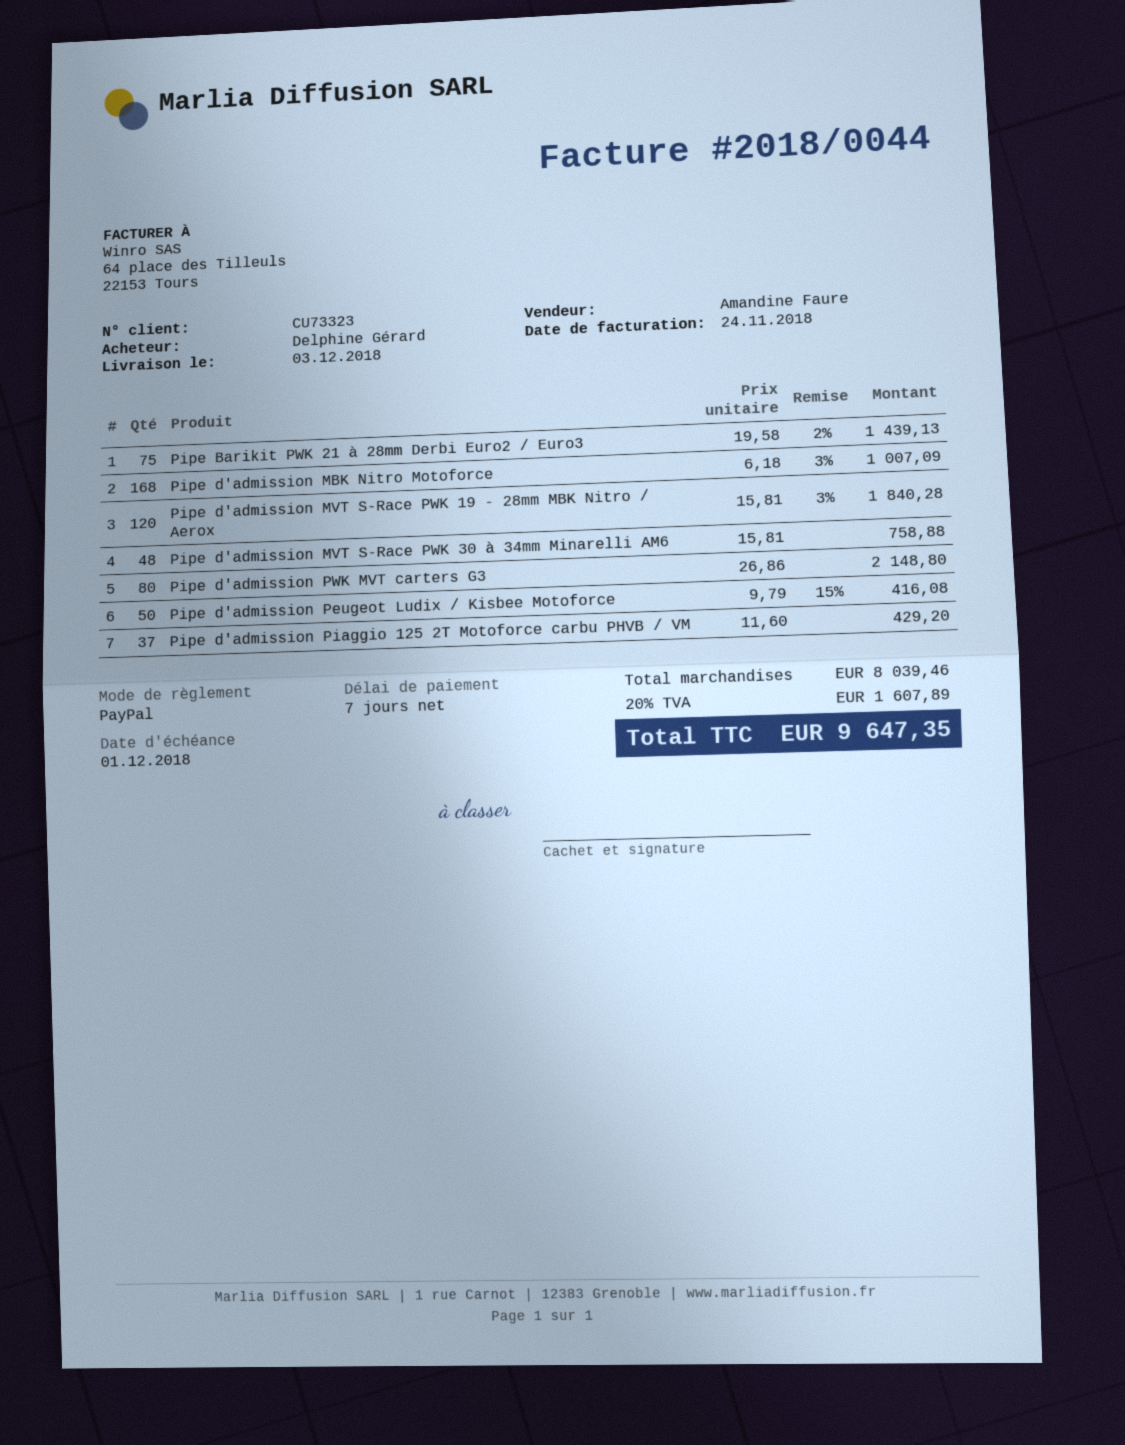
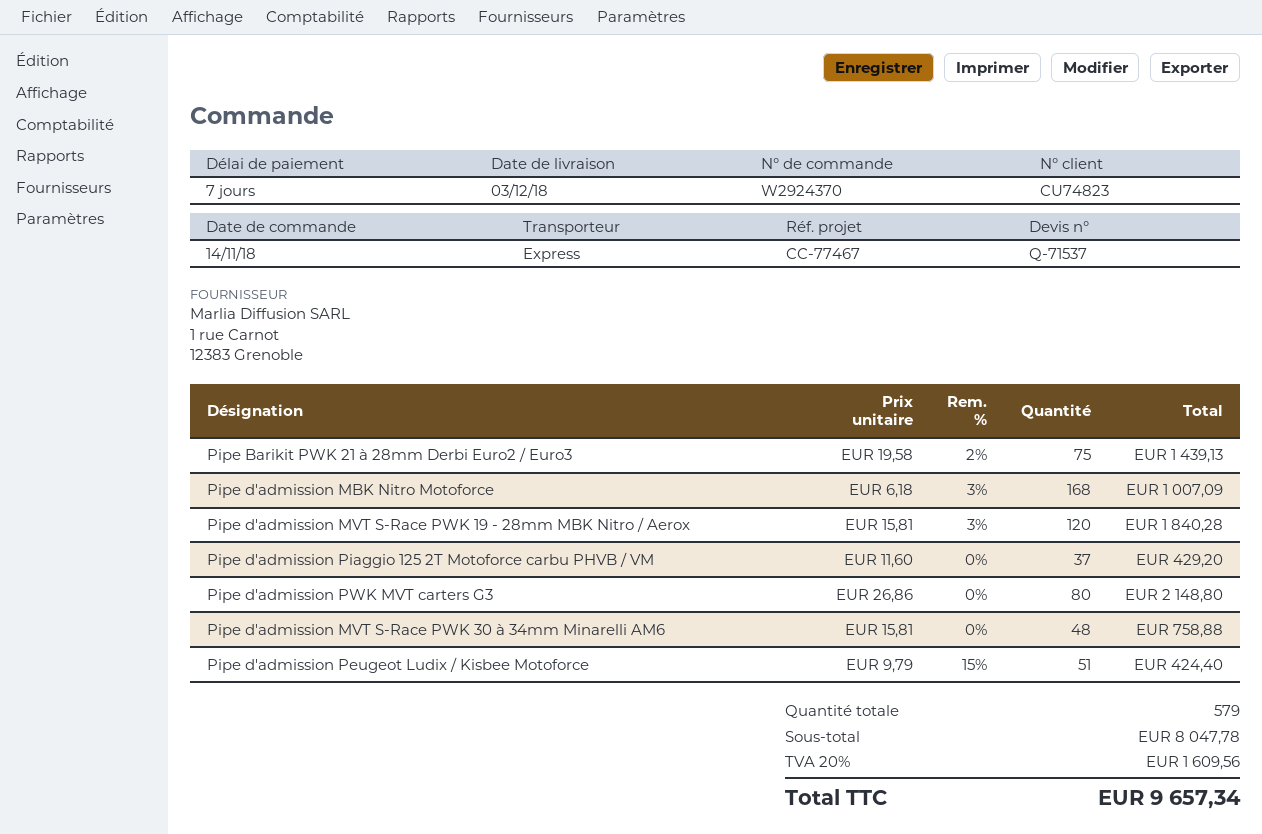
customer number: CU73323 -> CU74823
Pipe d'admission Peugeot Ludix / Kisbee Motoforce: 50 x 9.79 - 15% = 416.08 -> 51 x 9.79 - 15% = 424.40
subtotal: 8039.46 -> 8047.78
tax: 20% = 1607.89 -> 20% = 1609.56
total: 9647.35 -> 9657.34

